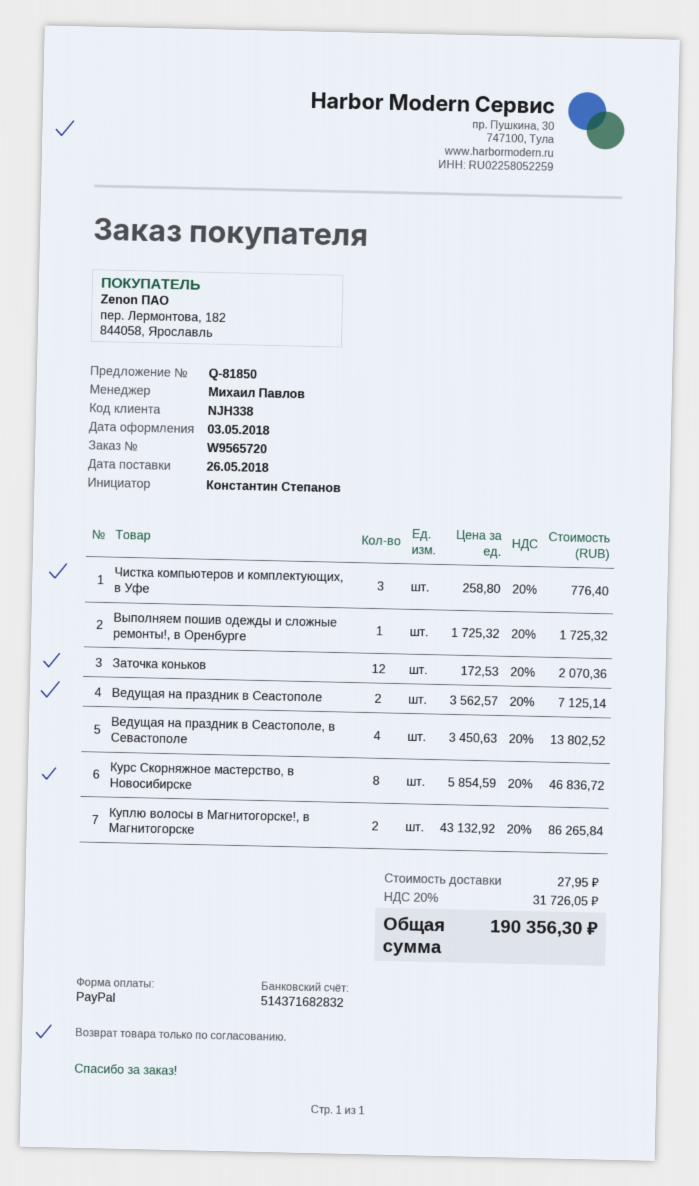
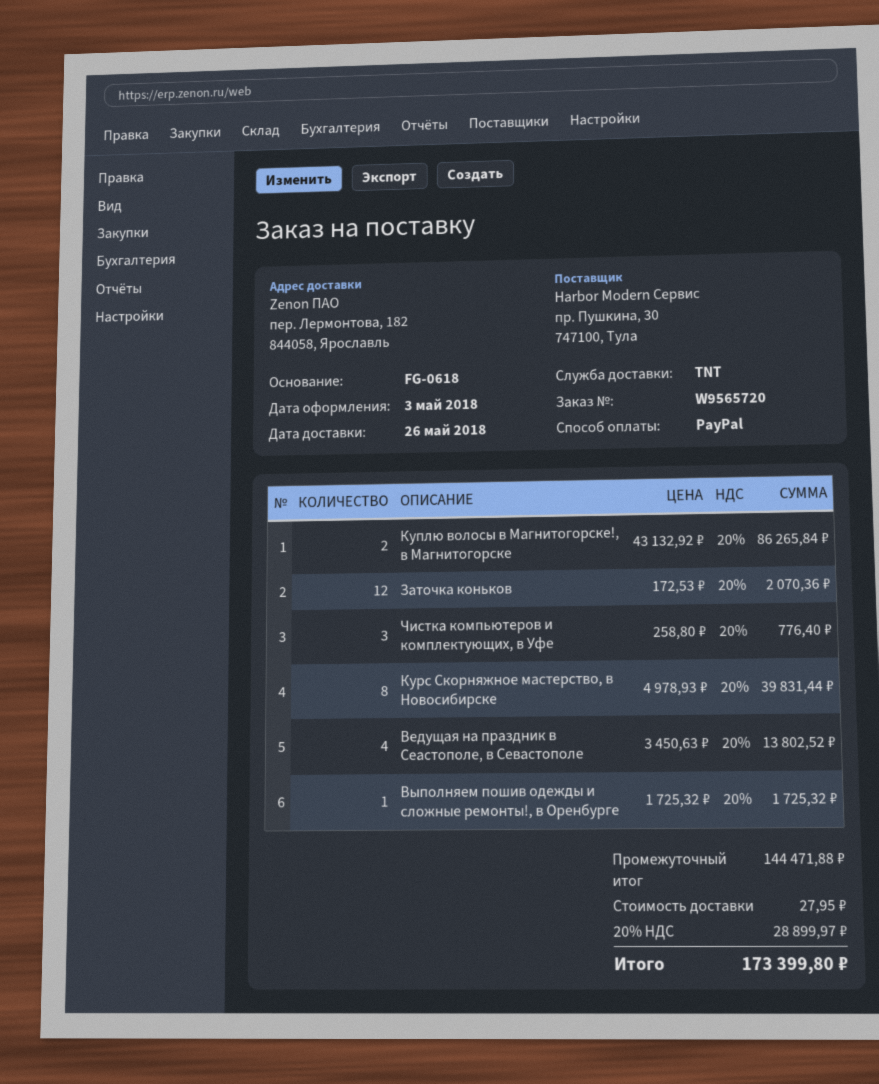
Ведущая на праздник в Сеастополе: 2 x 3562.57 = 7125.14 -> none
Курс Скорняжное мастерство, в Новосибирске: 8 x 5854.59 = 46836.72 -> 8 x 4978.93 = 39831.44
tax: 20% = 31726.05 -> 20% = 28899.97
total: 190356.30 -> 173399.80

